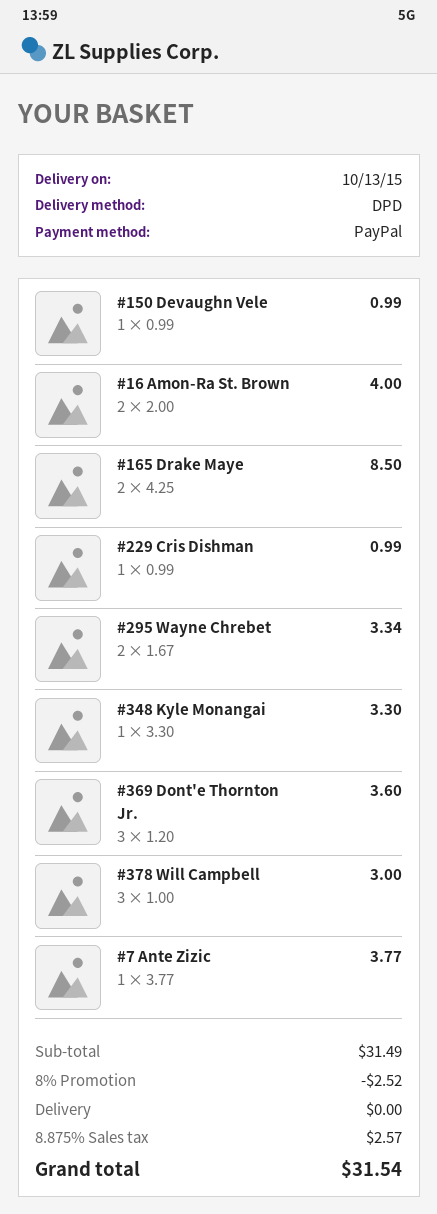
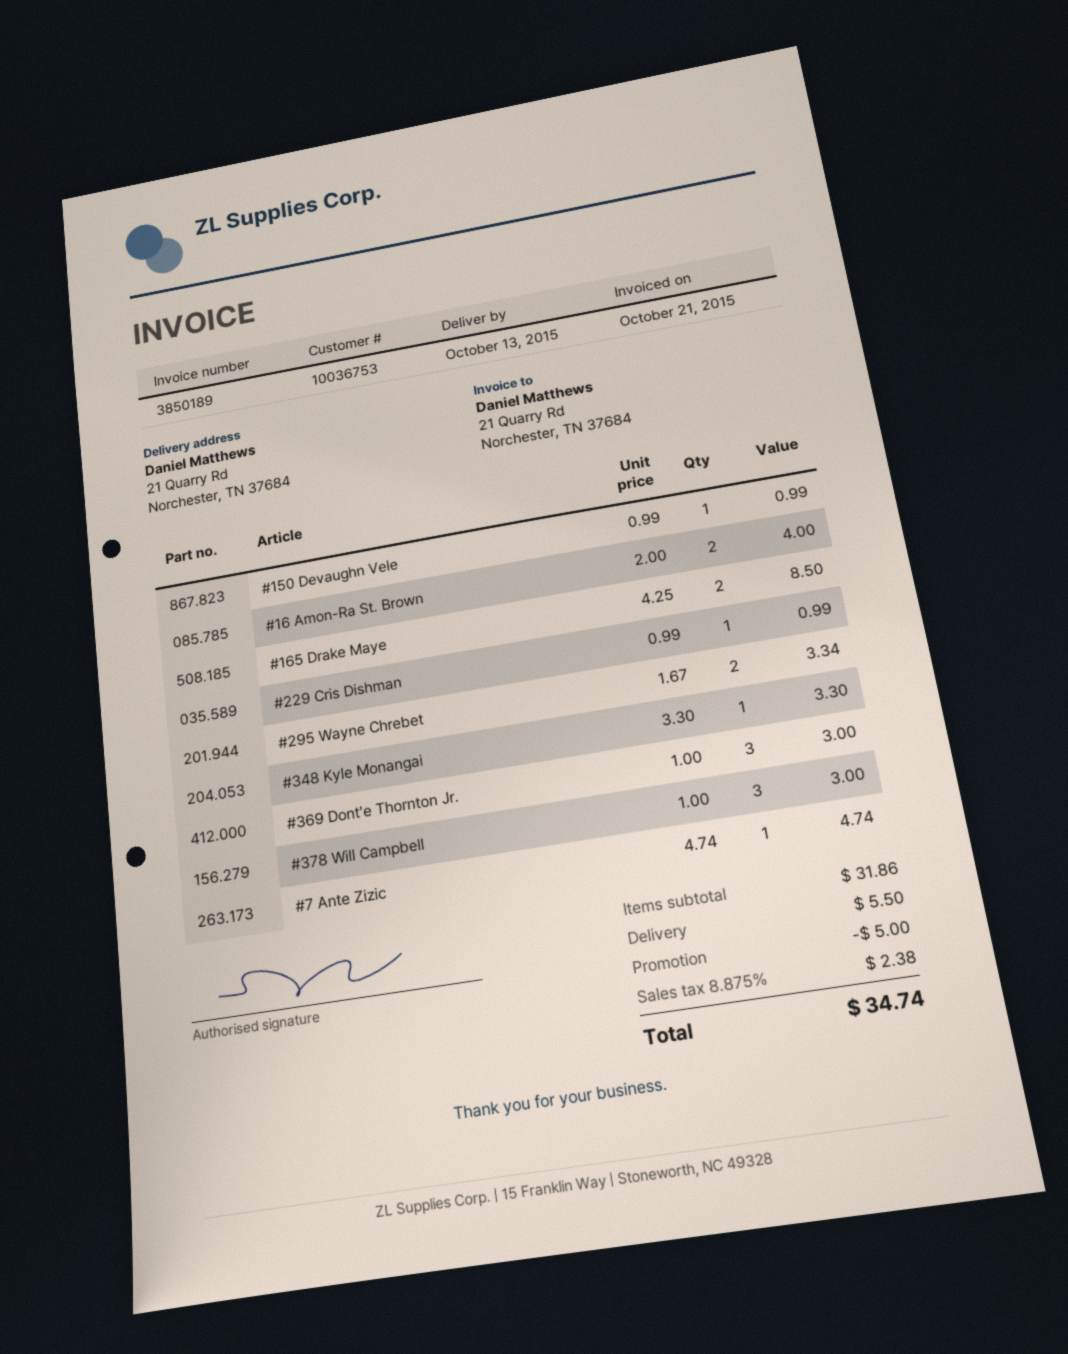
#369 Dont'e Thornton Jr.: 3 x 1.20 = 3.60 -> 3 x 1.00 = 3.00
#7 Ante Zizic: 1 x 3.77 = 3.77 -> 1 x 4.74 = 4.74
subtotal: 31.49 -> 31.86
discount: 2.52 -> 5.00
shipping: 0.00 -> 5.50
tax: 8.875% = 2.57 -> 8.875% = 2.38
total: 31.54 -> 34.74

